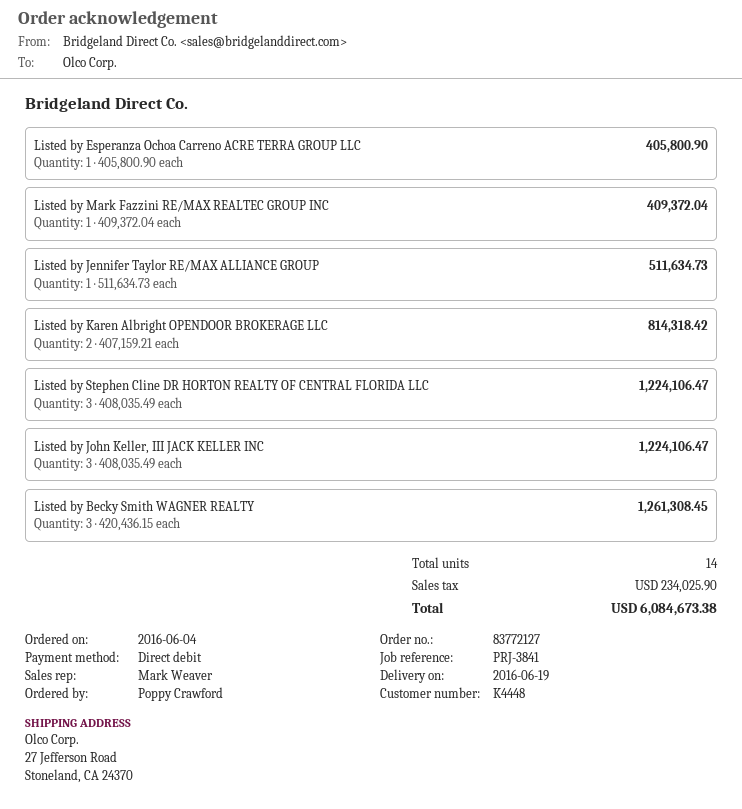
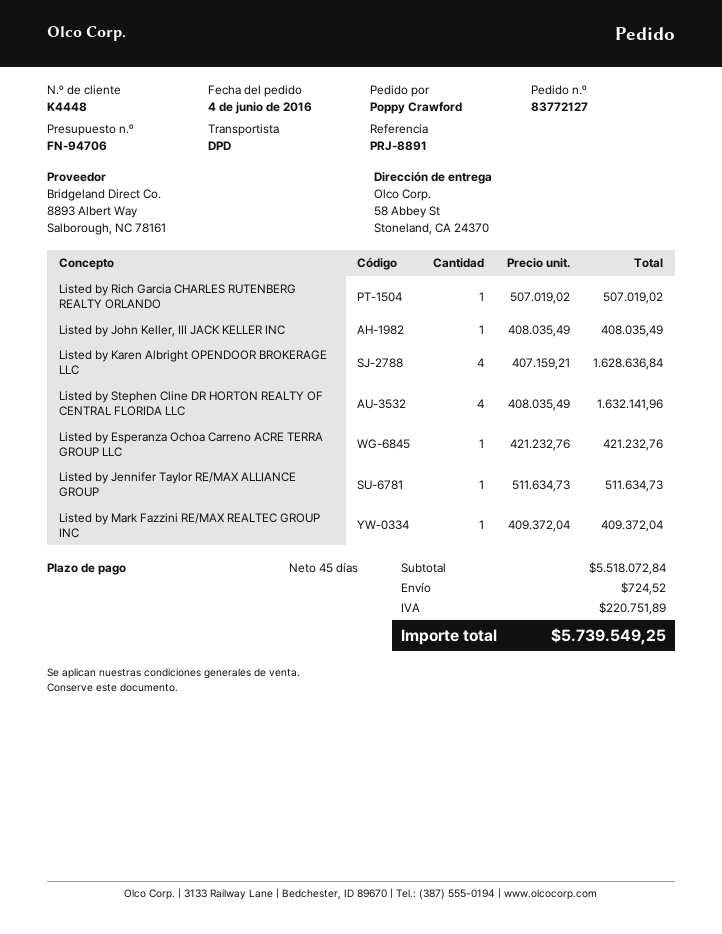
reference: PRJ-3841 -> PRJ-8891
ship to: 27 Jefferson Road, Stoneland, CA 24370 -> 58 Abbey St, Stoneland, CA 24370
Listed by Esperanza Ochoa Carreno ACRE TERRA GROUP LLC: 1 x 405800.90 = 405800.90 -> 1 x 421232.76 = 421232.76
Listed by Karen Albright OPENDOOR BROKERAGE LLC: 2 x 407159.21 = 814318.42 -> 4 x 407159.21 = 1628636.84
Listed by Stephen Cline DR HORTON REALTY OF CENTRAL FLORIDA LLC: 3 x 408035.49 = 1224106.47 -> 4 x 408035.49 = 1632141.96
Listed by John Keller, III JACK KELLER INC: 3 x 408035.49 = 1224106.47 -> 1 x 408035.49 = 408035.49
Listed by Becky Smith WAGNER REALTY: 3 x 420436.15 = 1261308.45 -> none
Listed by Rich Garcia CHARLES RUTENBERG REALTY ORLANDO: none -> 1 x 507019.02 = 507019.02
shipping: none -> 724.52
tax: 234025.90 -> 220751.89
total: 6084673.38 -> 5739549.25

